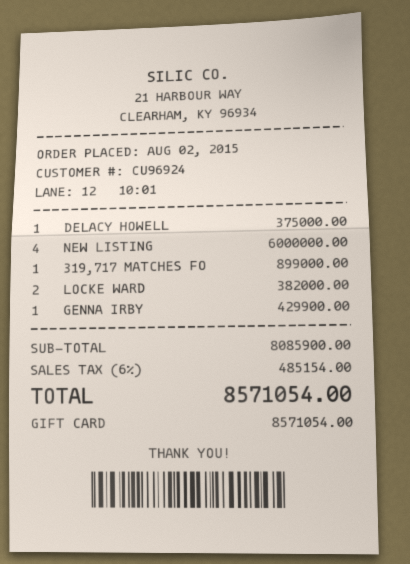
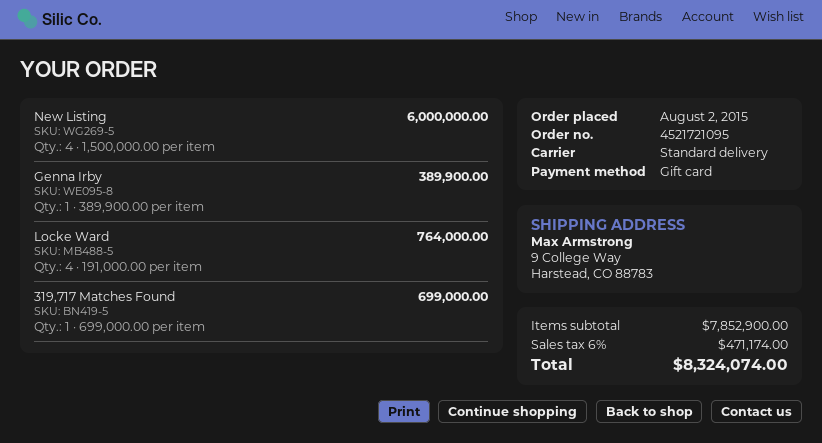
DELACY HOWELL: 1 for 375000.00 -> none
319,717 MATCHES FO: 1 for 899000.00 -> 1 for 699000.00
LOCKE WARD: 2 for 382000.00 -> 4 for 764000.00
GENNA IRBY: 1 for 429900.00 -> 1 for 389900.00
subtotal: 8085900.00 -> 7852900.00
tax: 6% = 485154.00 -> 6% = 471174.00
total: 8571054.00 -> 8324074.00

